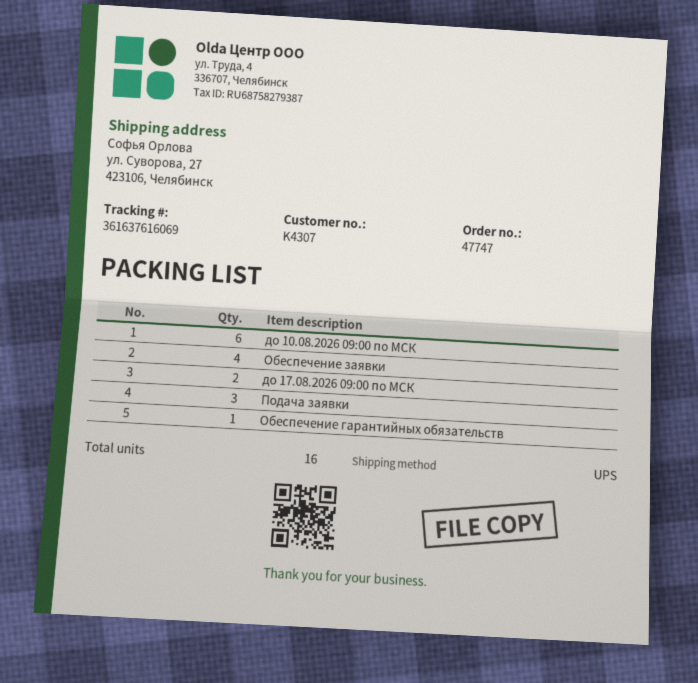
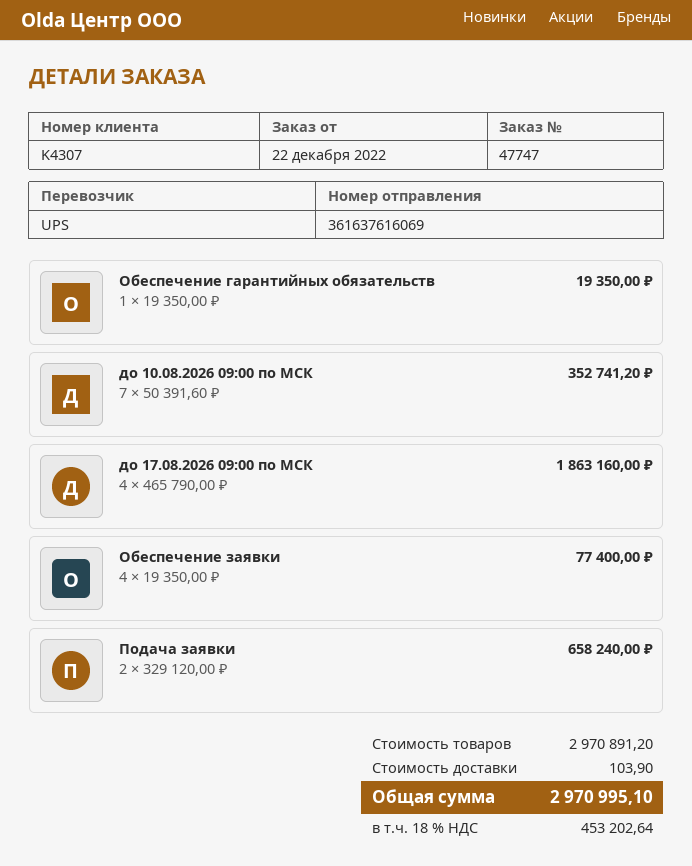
до 10.08.2026 09:00 по МСК: 6 -> 7
до 17.08.2026 09:00 по МСК: 2 -> 4
Подача заявки: 3 -> 2

